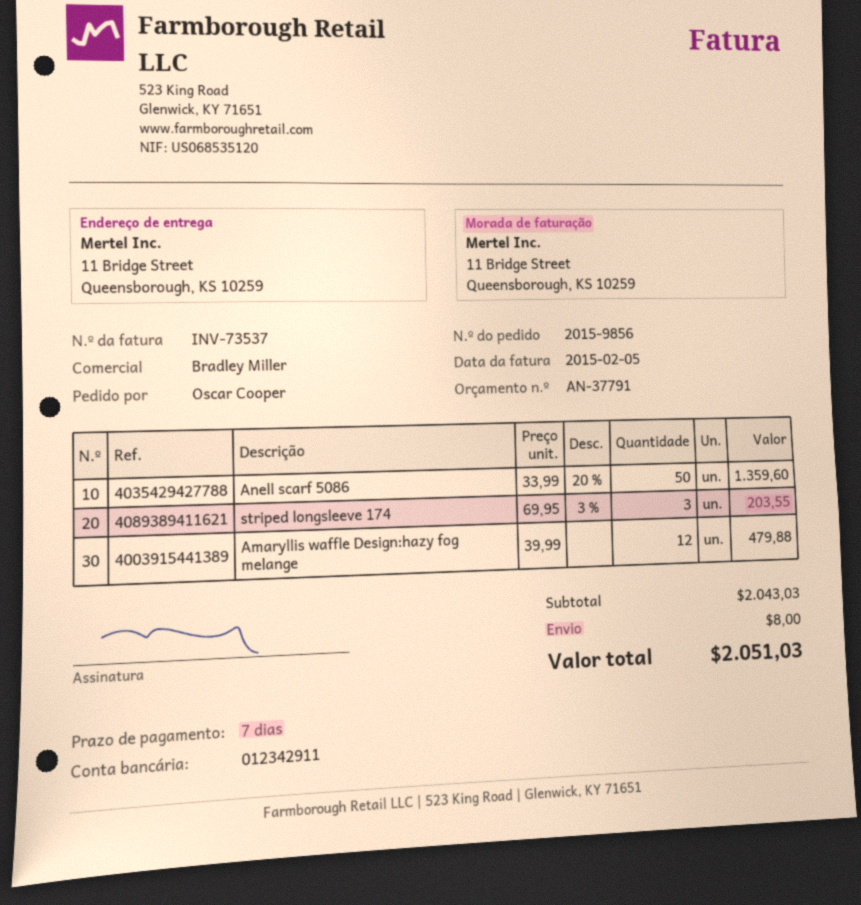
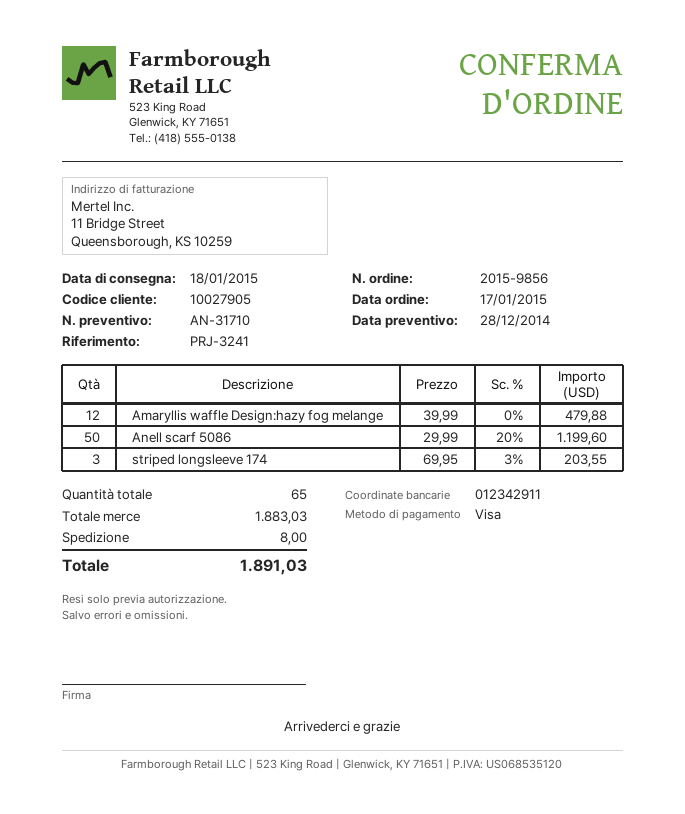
quote number: AN-37791 -> AN-31710
Anell scarf 5086: 50 x 33.99 - 20% = 1359.60 -> 50 x 29.99 - 20% = 1199.60
subtotal: 2043.03 -> 1883.03
total: 2051.03 -> 1891.03

